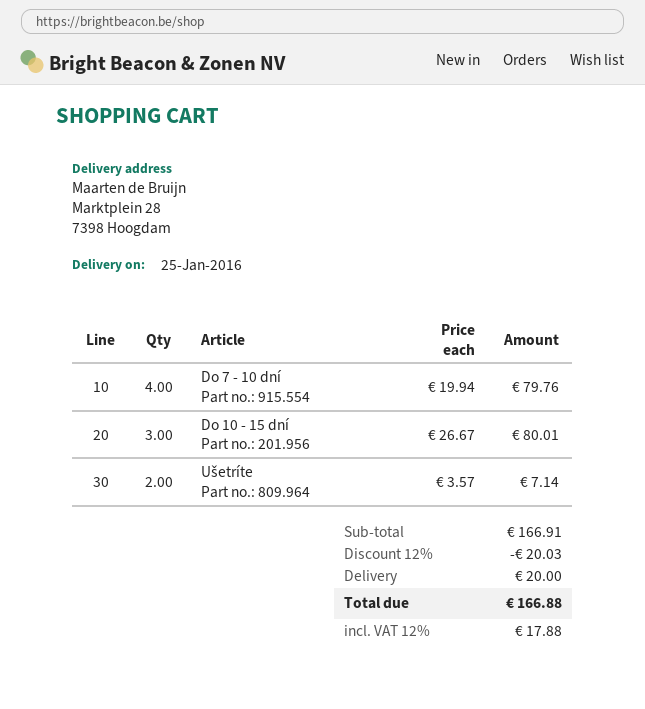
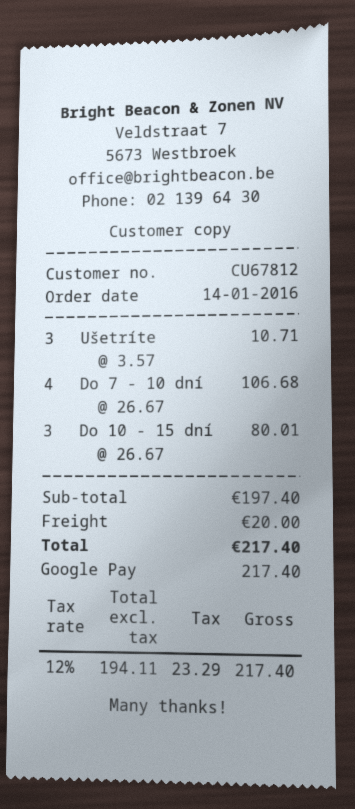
Do 7 - 10 dní: 4 x 19.94 = 79.76 -> 4 x 26.67 = 106.68
Ušetríte: 2 x 3.57 = 7.14 -> 3 x 3.57 = 10.71
subtotal: 166.91 -> 197.40
discount: 12% = 20.03 -> none
tax: 12% = 17.88 -> 12% = 23.29
total: 166.88 -> 217.40

